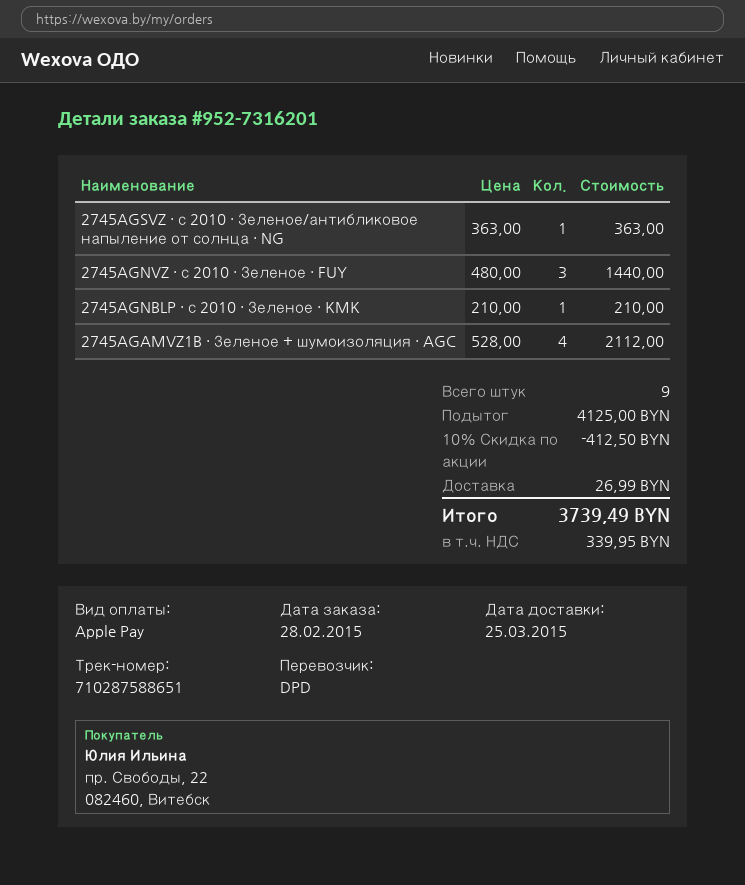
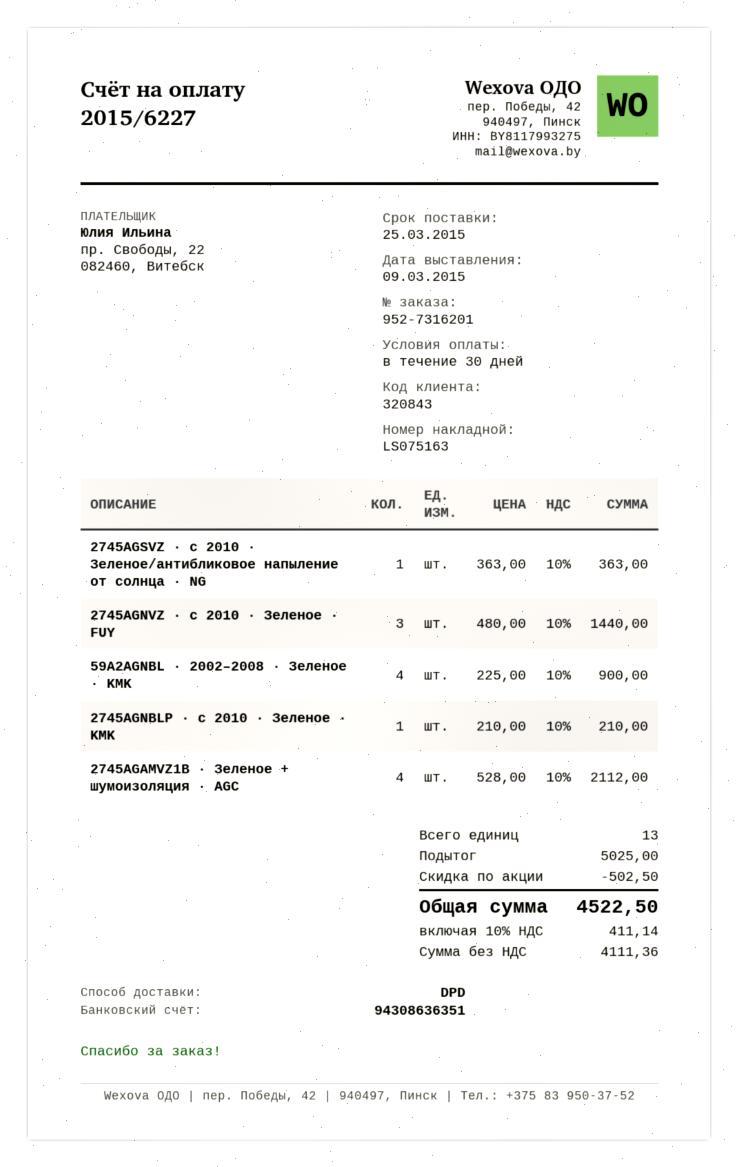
59A2AGNBL · 2002–2008 · Зеленое · KMK: none -> 4 x 225.00 = 900.00
total quantity: 9 -> 13
subtotal: 4125.00 -> 5025.00
discount: 412.50 -> 502.50
shipping: 26.99 -> none
tax: 339.95 -> 411.14
total: 3739.49 -> 4522.50

